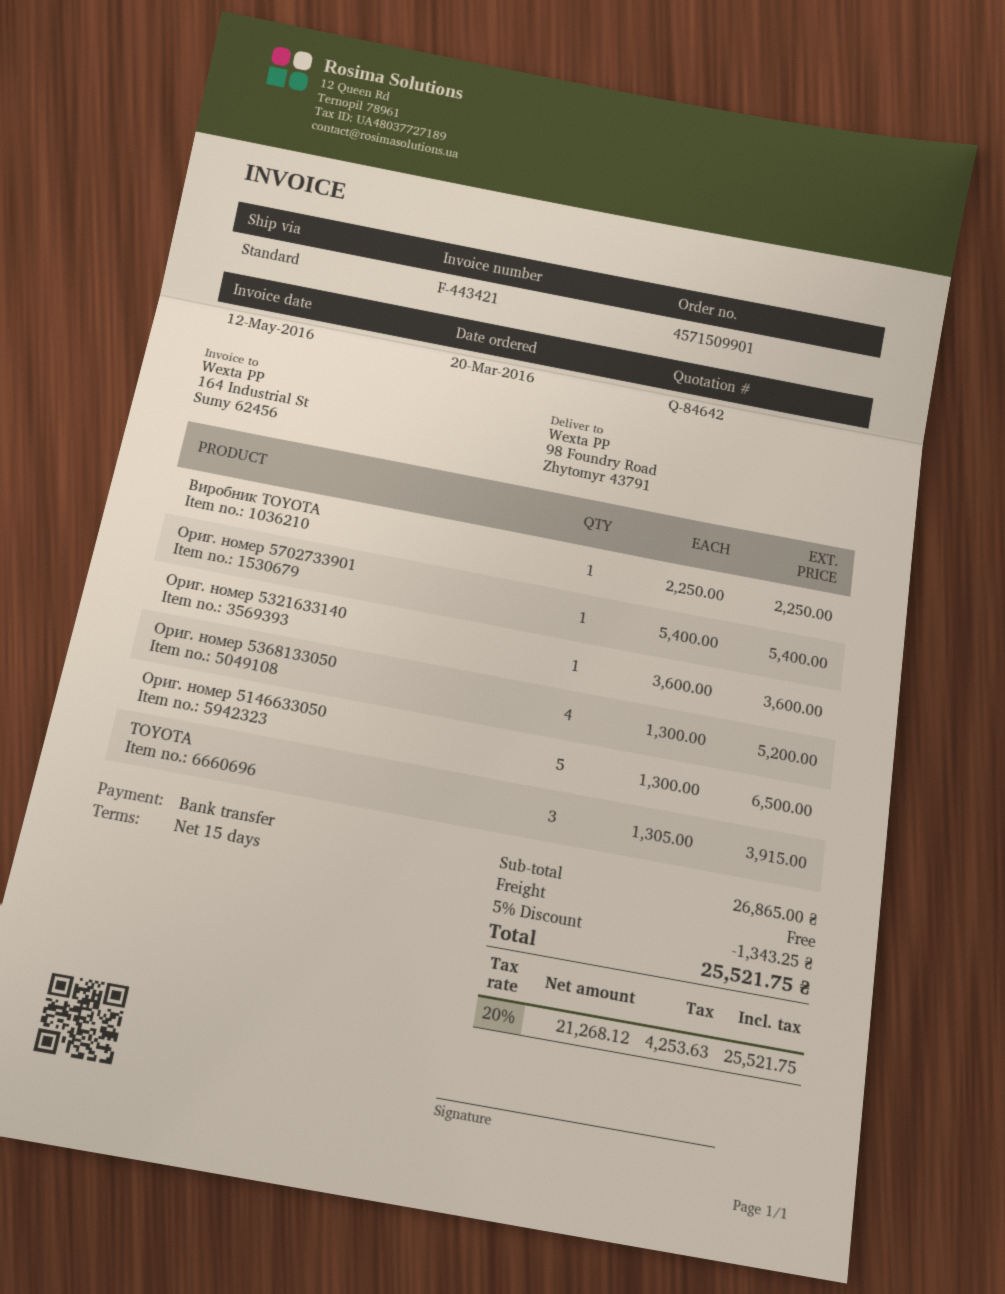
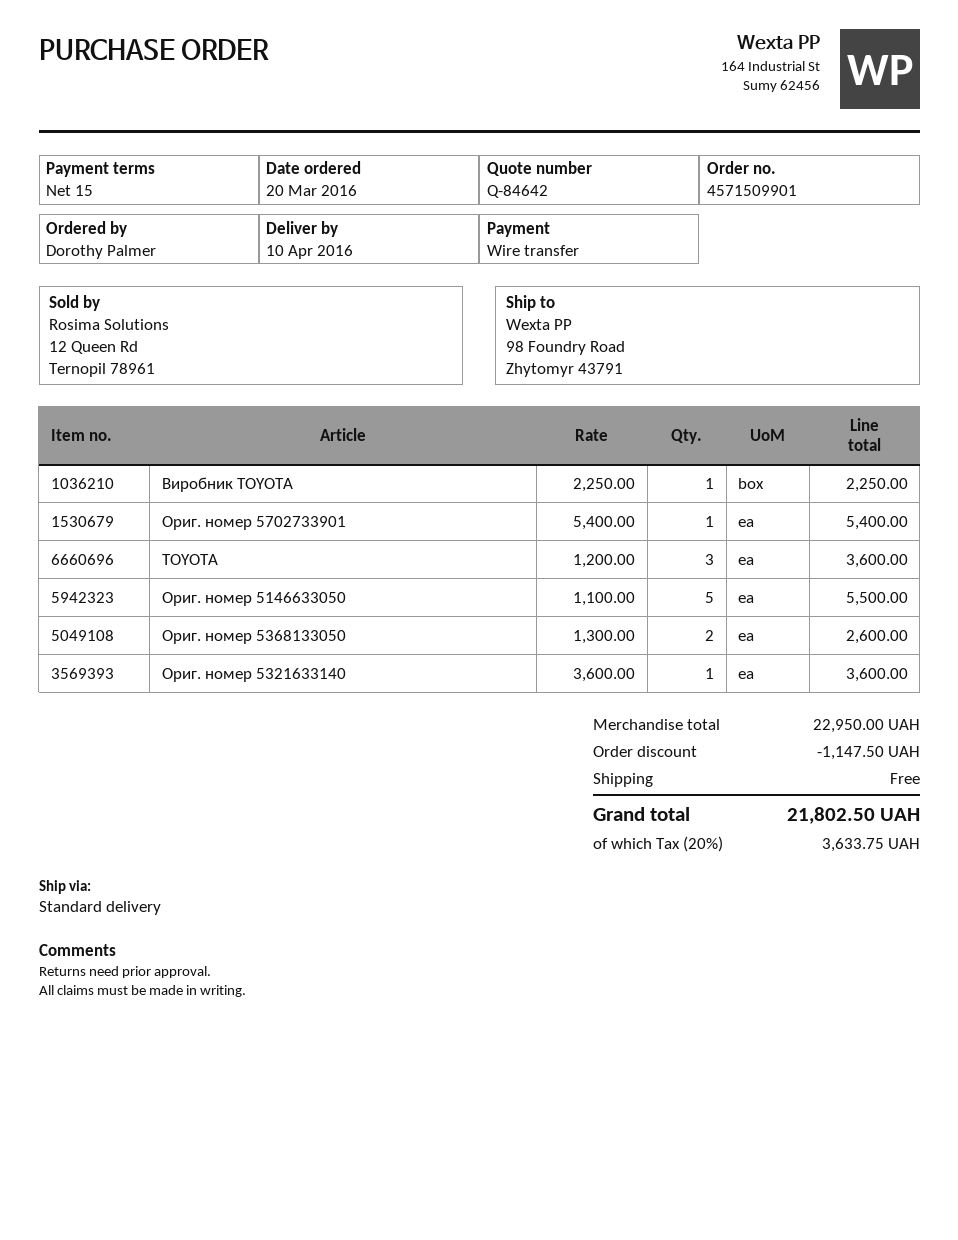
Ориг. номер 5368133050: 4 x 1300.00 = 5200.00 -> 2 x 1300.00 = 2600.00
Ориг. номер 5146633050: 5 x 1300.00 = 6500.00 -> 5 x 1100.00 = 5500.00
TOYOTA: 3 x 1305.00 = 3915.00 -> 3 x 1200.00 = 3600.00
subtotal: 26865.00 -> 22950.00
discount: 1343.25 -> 1147.50
tax: 20% = 4253.63 -> 20% = 3633.75
total: 25521.75 -> 21802.50

